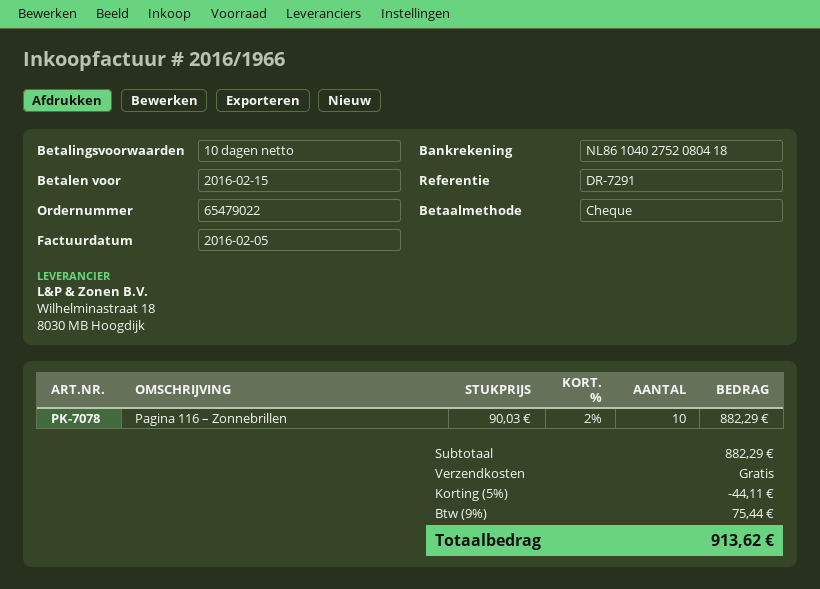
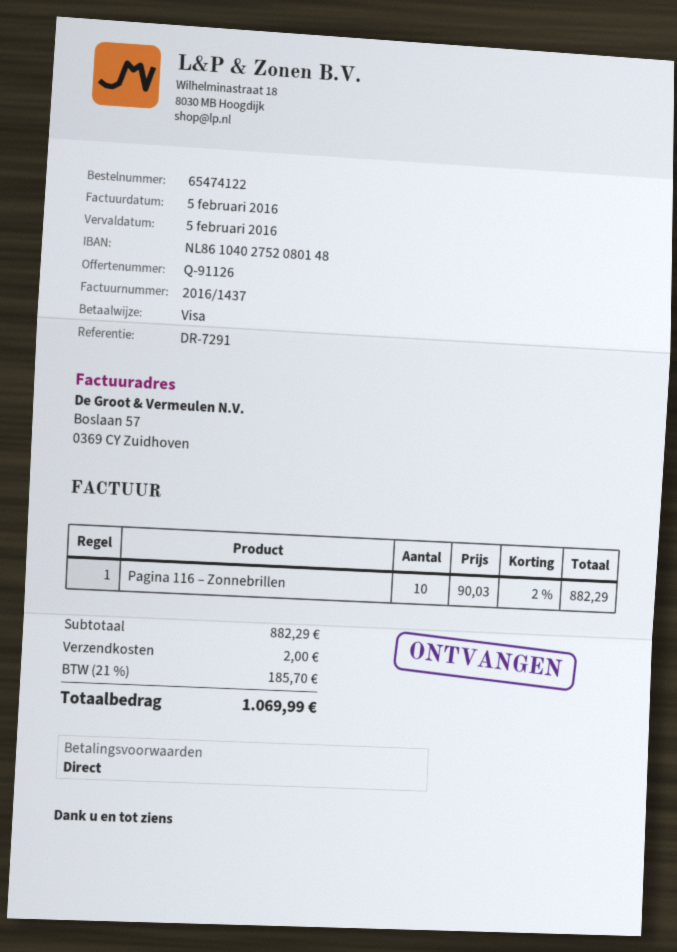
order number: 65479022 -> 65474122
invoice number: 2016/1966 -> 2016/1437
payment terms: 10 days -> on receipt
due date: 2016-02-15 -> 2016-02-05
payment method: cheque -> Visa
bank account: NL8610402752080418 -> NL8610402752080148
discount: 5% = 44.11 -> none
shipping: 0.00 -> 2.00
tax: 9% = 75.44 -> 21% = 185.70
total: 913.62 -> 1069.99

